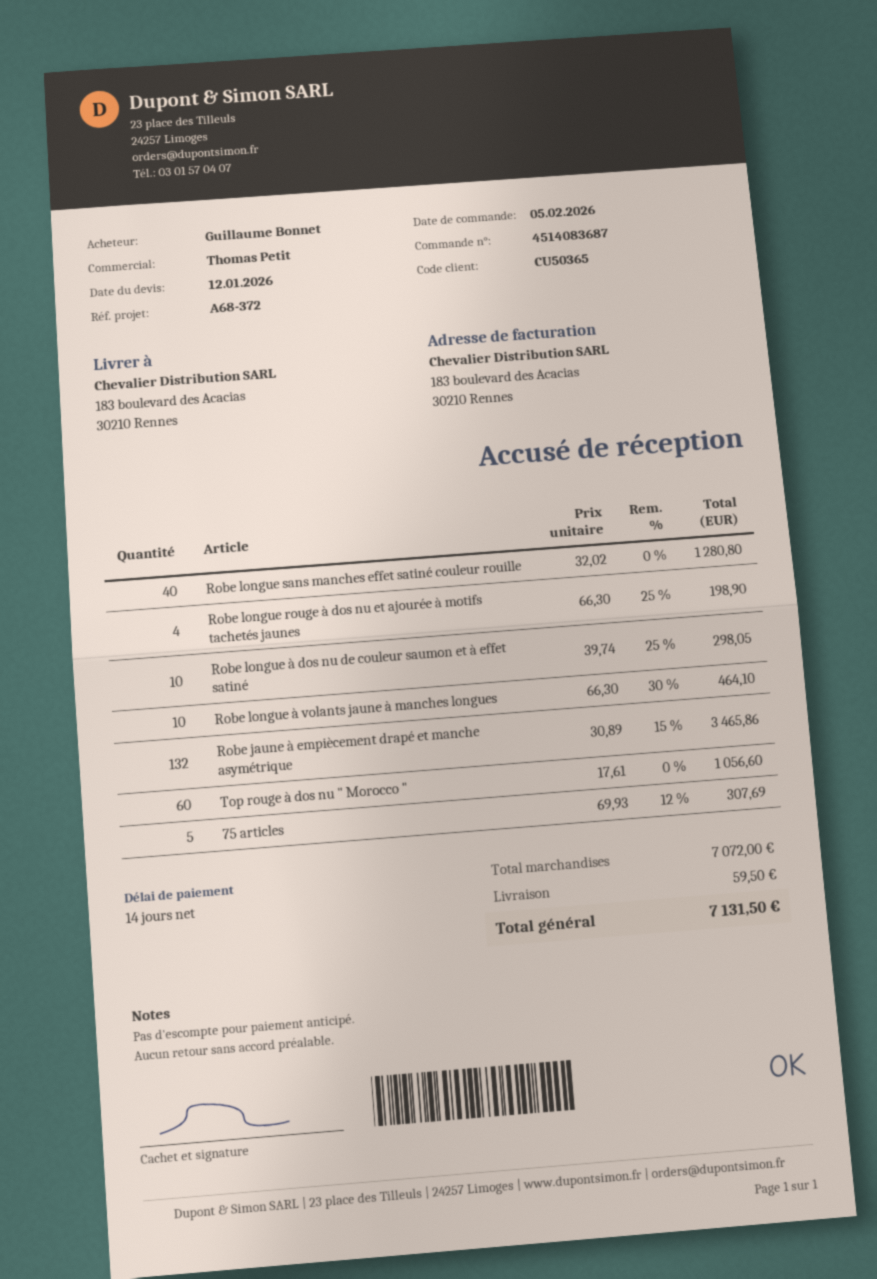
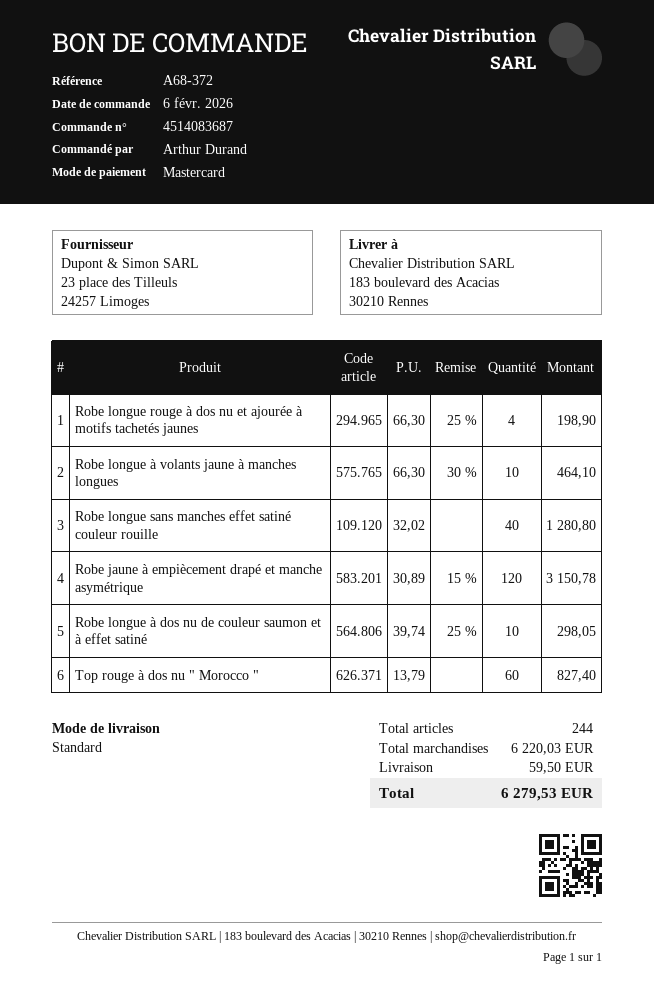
order date: 2026-02-05 -> 2026-02-06
ordered by: Guillaume Bonnet -> Arthur Durand
Robe jaune à empiècement drapé et manche asymétrique: 132 x 30.89 - 15% = 3465.86 -> 120 x 30.89 - 15% = 3150.78
Top rouge à dos nu " Morocco ": 60 x 17.61 = 1056.60 -> 60 x 13.79 = 827.40
75 articles: 5 x 69.93 - 12% = 307.69 -> none
subtotal: 7072.00 -> 6220.03
total: 7131.50 -> 6279.53

